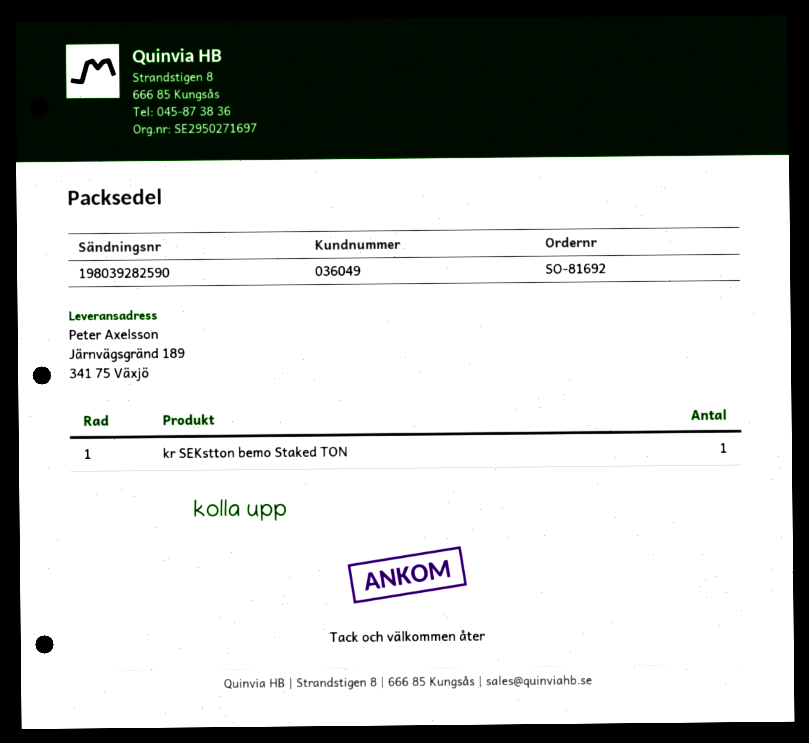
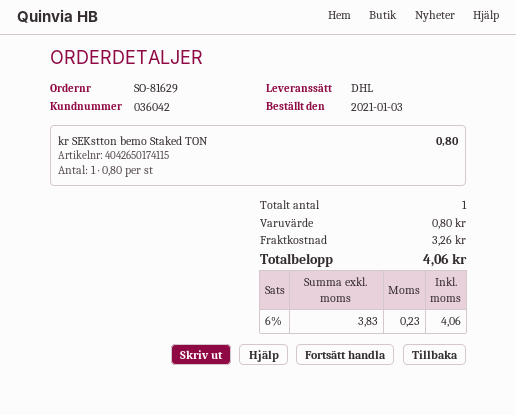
order number: SO-81692 -> SO-81629
customer number: 036049 -> 036042

